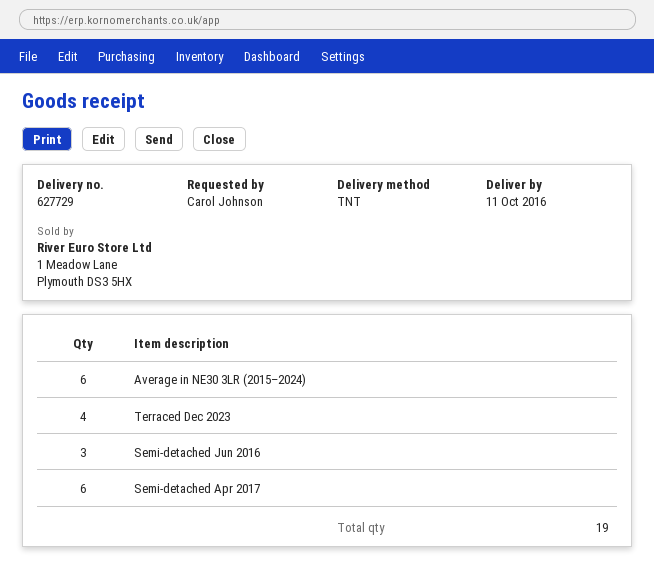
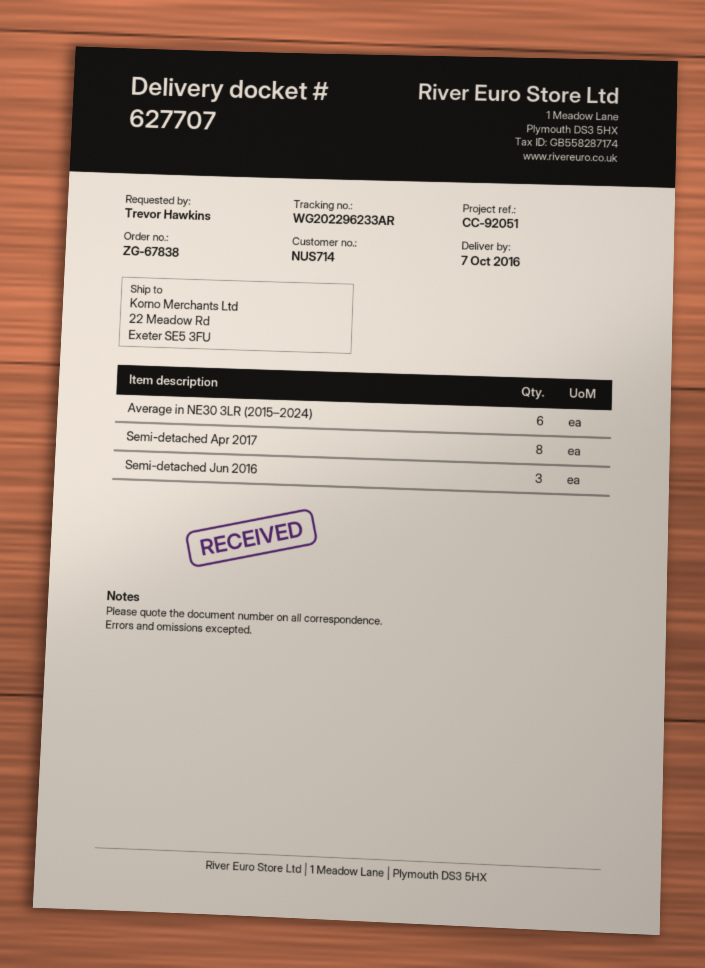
delivery note number: 627729 -> 627707
delivery date: 2016-10-11 -> 2016-10-07
ordered by: Carol Johnson -> Trevor Hawkins
Terraced Dec 2023: 4 -> none
Semi-detached Apr 2017: 6 -> 8

